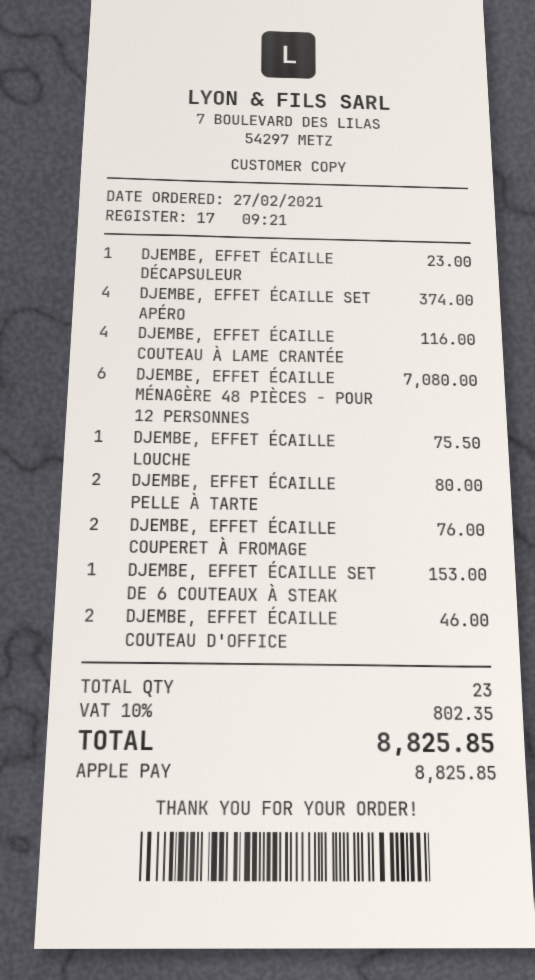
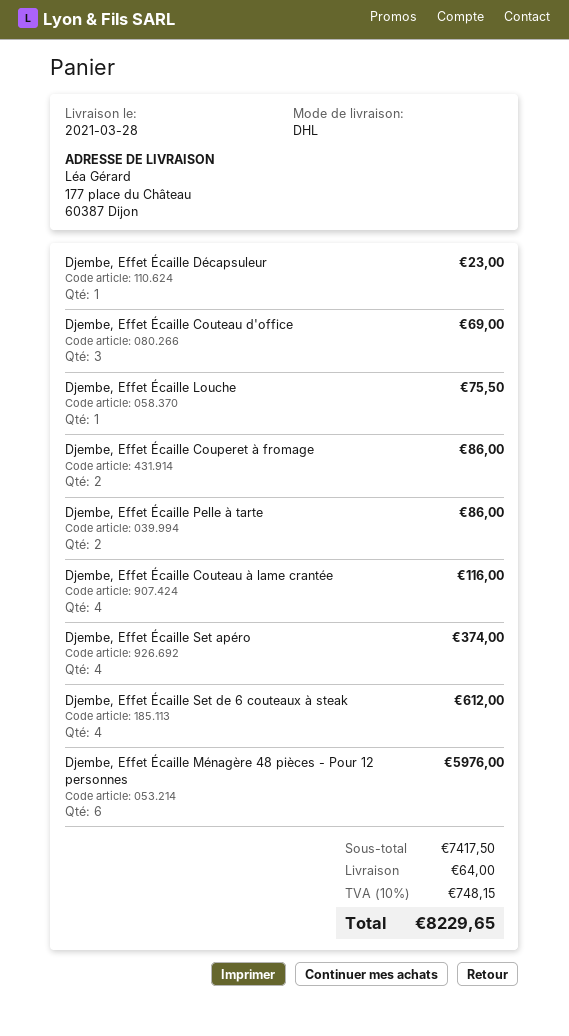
DJEMBE, EFFET ÉCAILLE MÉNAGÈRE 48 PIÈCES - POUR 12 PERSONNES: 6 for 7080.00 -> 6 for 5976.00
DJEMBE, EFFET ÉCAILLE PELLE À TARTE: 2 for 80.00 -> 2 for 86.00
DJEMBE, EFFET ÉCAILLE COUPERET À FROMAGE: 2 for 76.00 -> 2 for 86.00
DJEMBE, EFFET ÉCAILLE SET DE 6 COUTEAUX À STEAK: 1 for 153.00 -> 4 for 612.00
DJEMBE, EFFET ÉCAILLE COUTEAU D'OFFICE: 2 for 46.00 -> 3 for 69.00
shipping: none -> 64.00
tax: 10% = 802.35 -> 10% = 748.15
total: 8825.85 -> 8229.65

